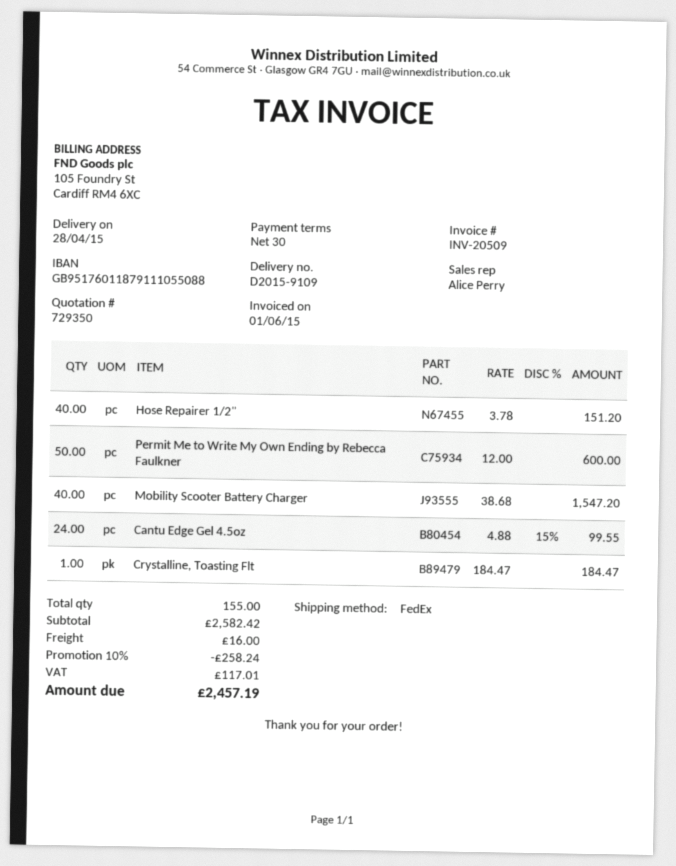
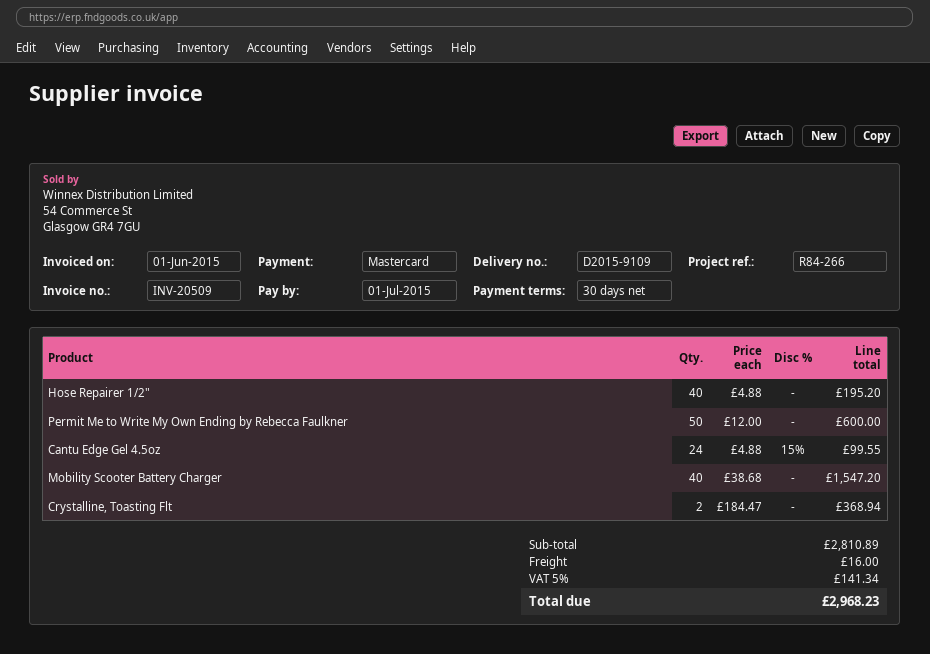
Hose Repairer 1/2": 40 x 3.78 = 151.20 -> 40 x 4.88 = 195.20
Crystalline, Toasting Flt: 1 x 184.47 = 184.47 -> 2 x 184.47 = 368.94
subtotal: 2582.42 -> 2810.89
discount: 10% = 258.24 -> none
tax: 117.01 -> 141.34
total: 2457.19 -> 2968.23

